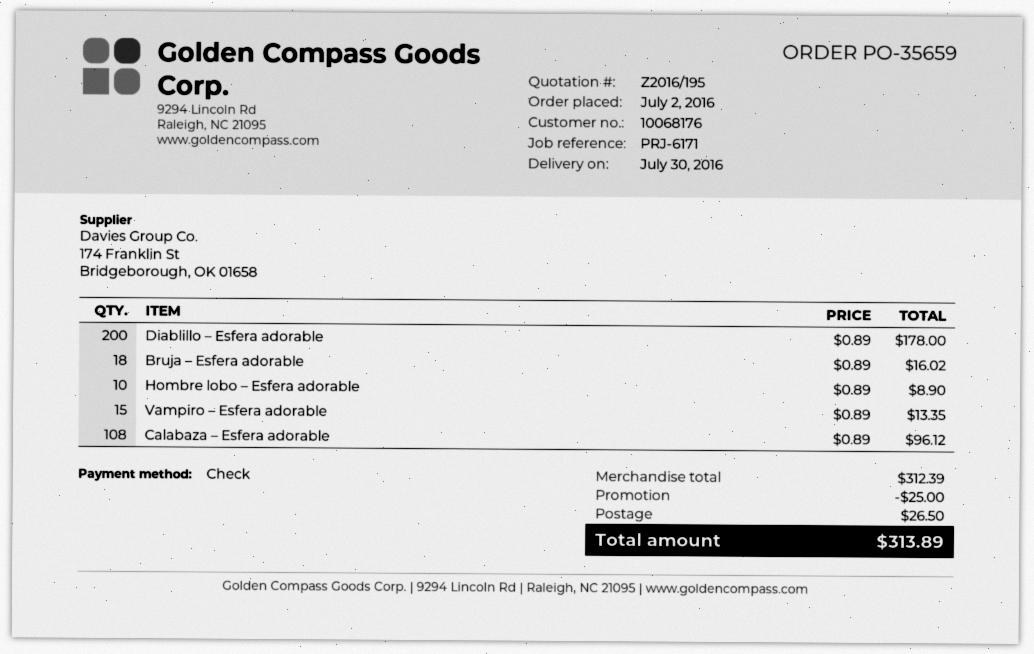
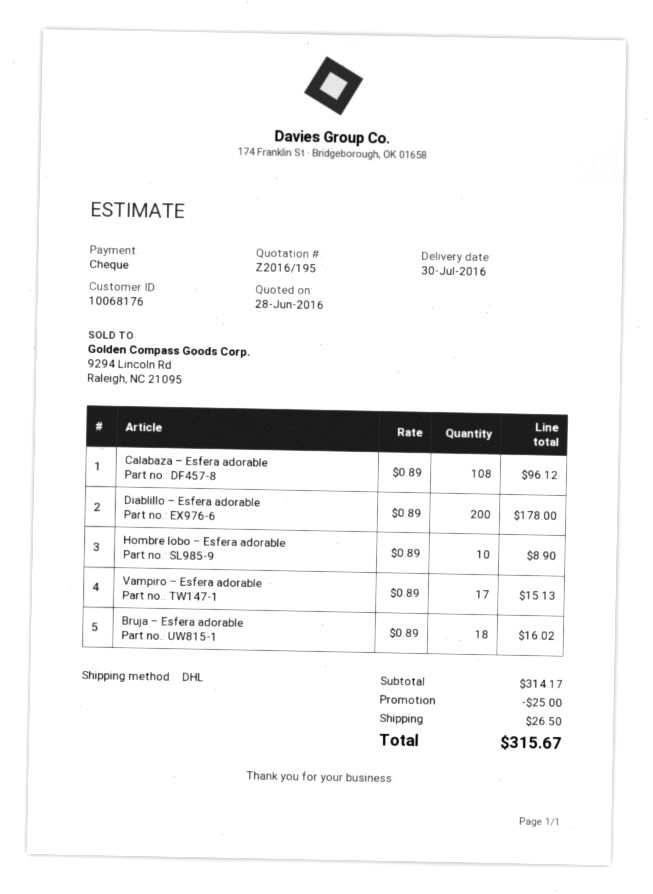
Vampiro – Esfera adorable: 15 x 0.89 = 13.35 -> 17 x 0.89 = 15.13
subtotal: 312.39 -> 314.17
total: 313.89 -> 315.67

